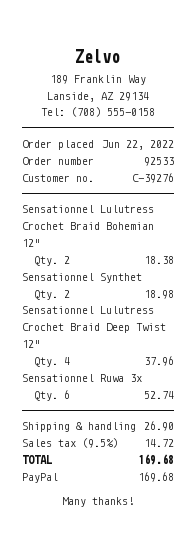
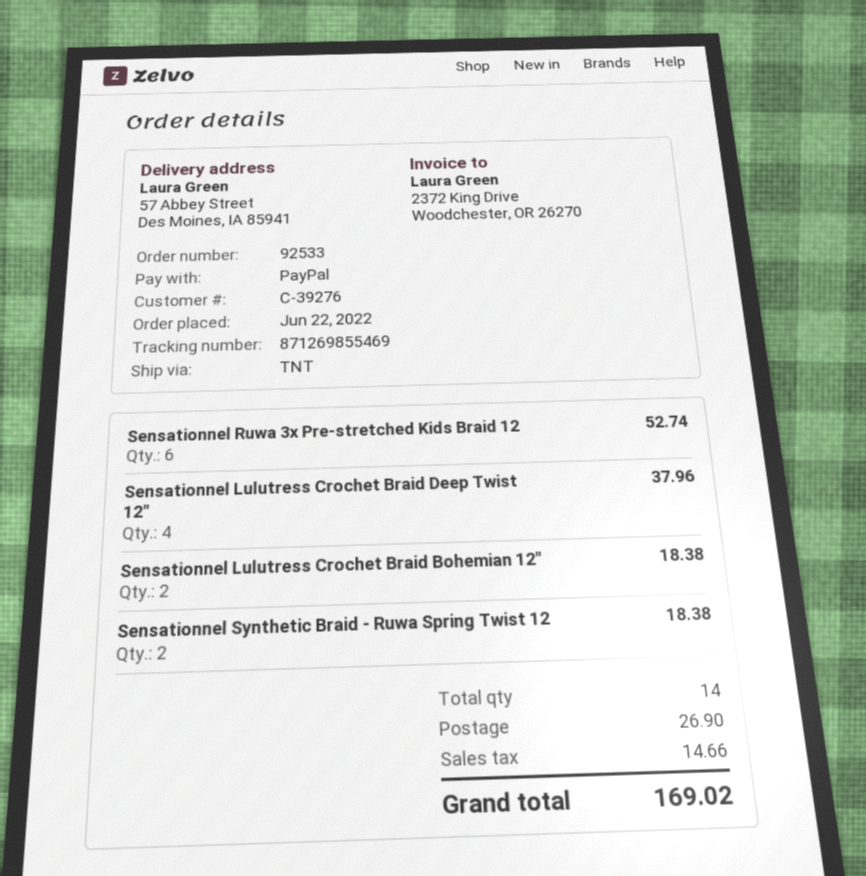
Sensationnel Synthet: 2 for 18.98 -> 2 for 18.38
tax: 14.72 -> 14.66
total: 169.68 -> 169.02

